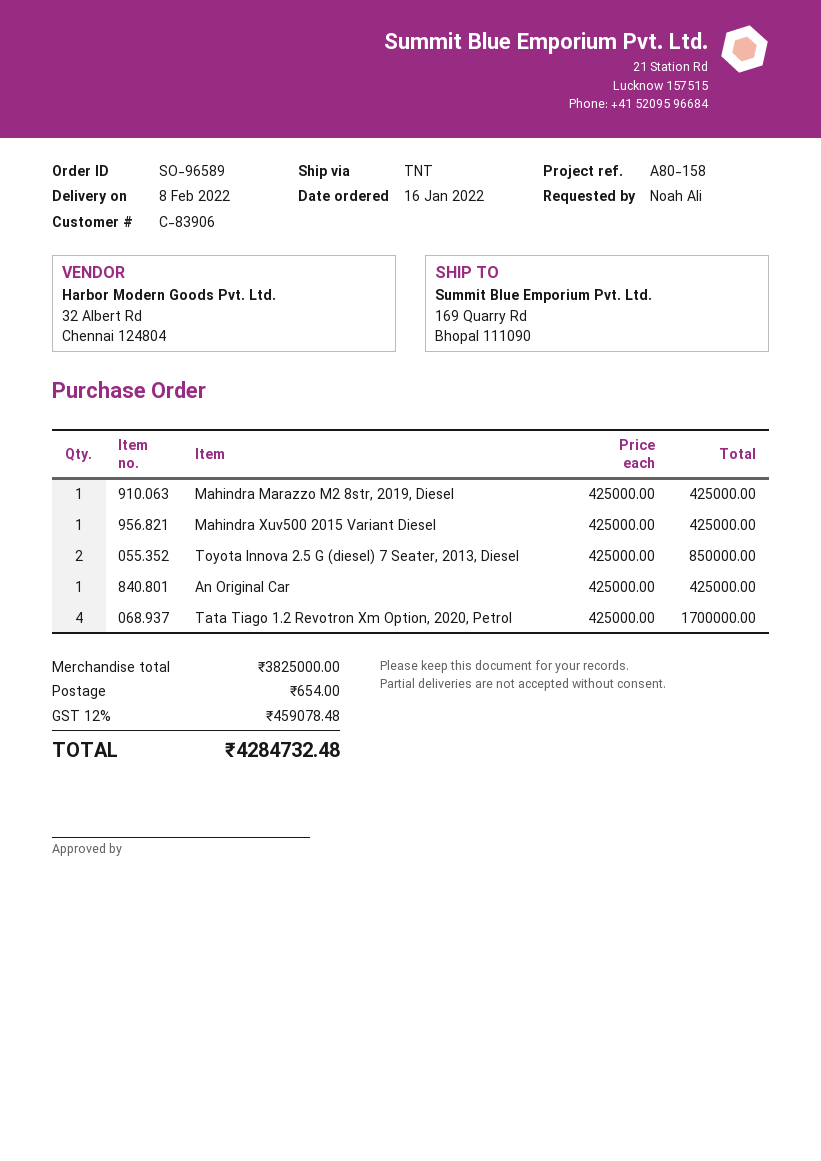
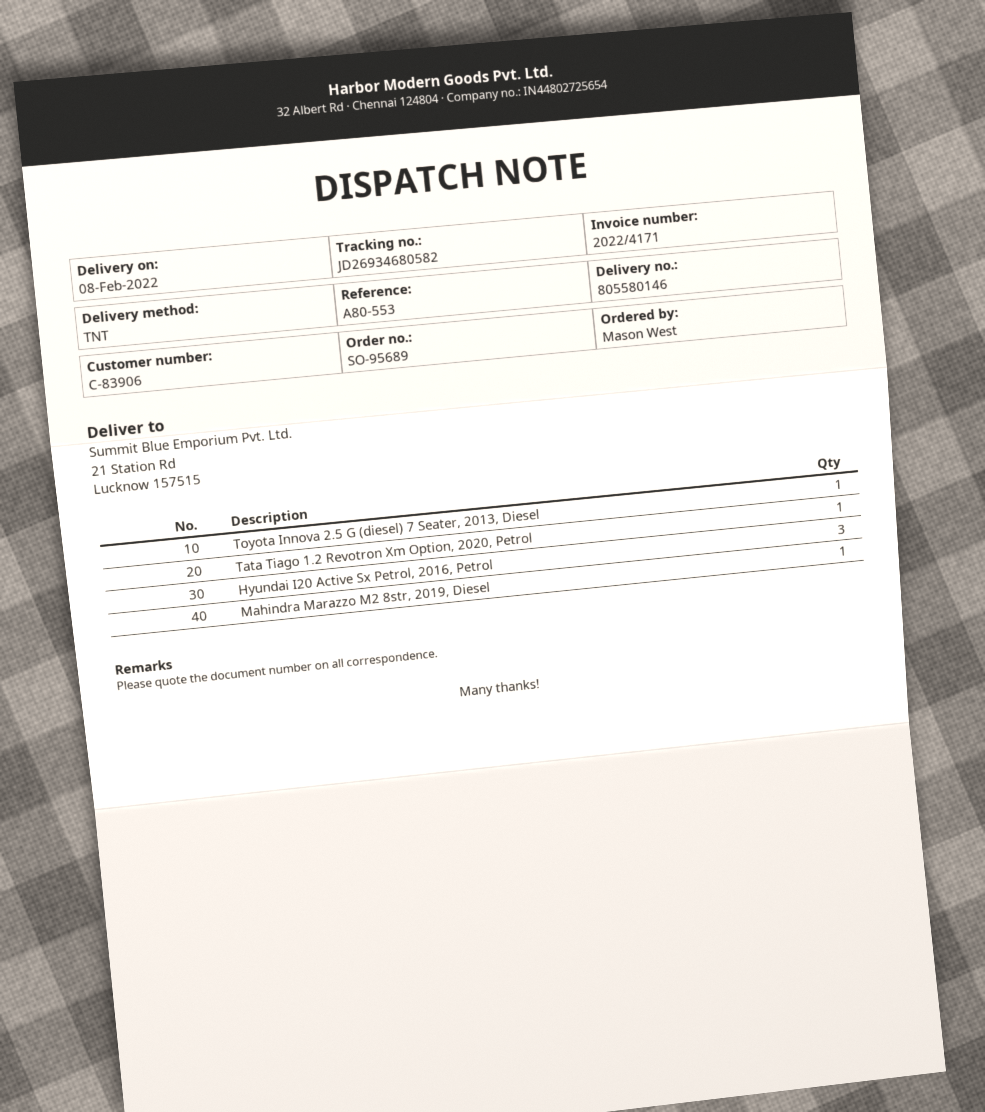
order number: SO-96589 -> SO-95689
reference: A80-158 -> A80-553
ordered by: Noah Ali -> Mason West
ship to: 169 Quarry Rd, Bhopal 111090 -> 21 Station Rd, Lucknow 157515
Mahindra Xuv500 2015 Variant Diesel: 1 -> none
Toyota Innova 2.5 G (diesel) 7 Seater, 2013, Diesel: 2 -> 1
An Original Car: 1 -> none
Tata Tiago 1.2 Revotron Xm Option, 2020, Petrol: 4 -> 1
Hyundai I20 Active Sx Petrol, 2016, Petrol: none -> 3

